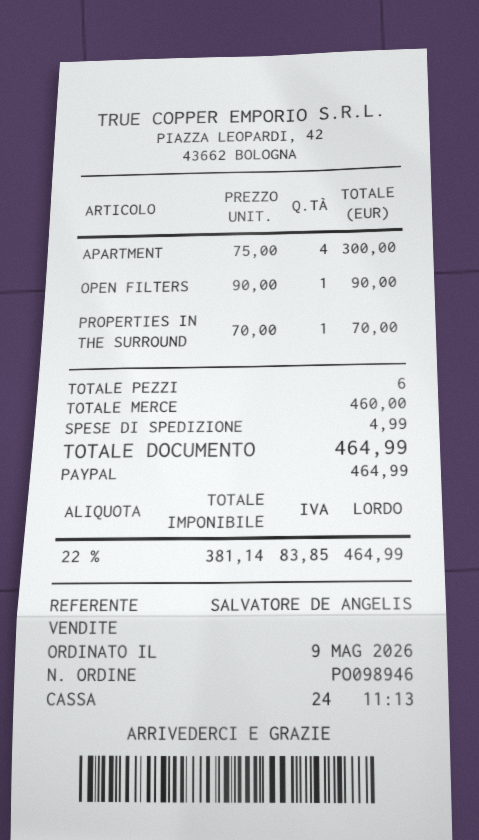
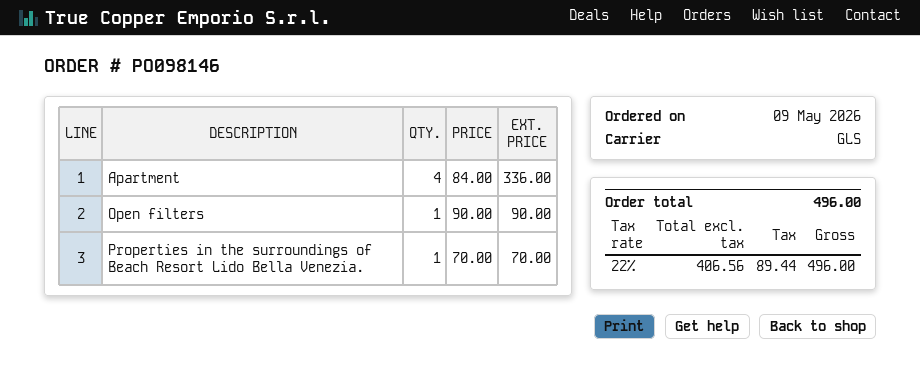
order number: PO098946 -> PO098146
APARTMENT: 4 x 75.00 = 300.00 -> 4 x 84.00 = 336.00
shipping: 4.99 -> none
net: 381.14 -> 406.56
tax: 22% = 83.85 -> 22% = 89.44
total: 464.99 -> 496.00

